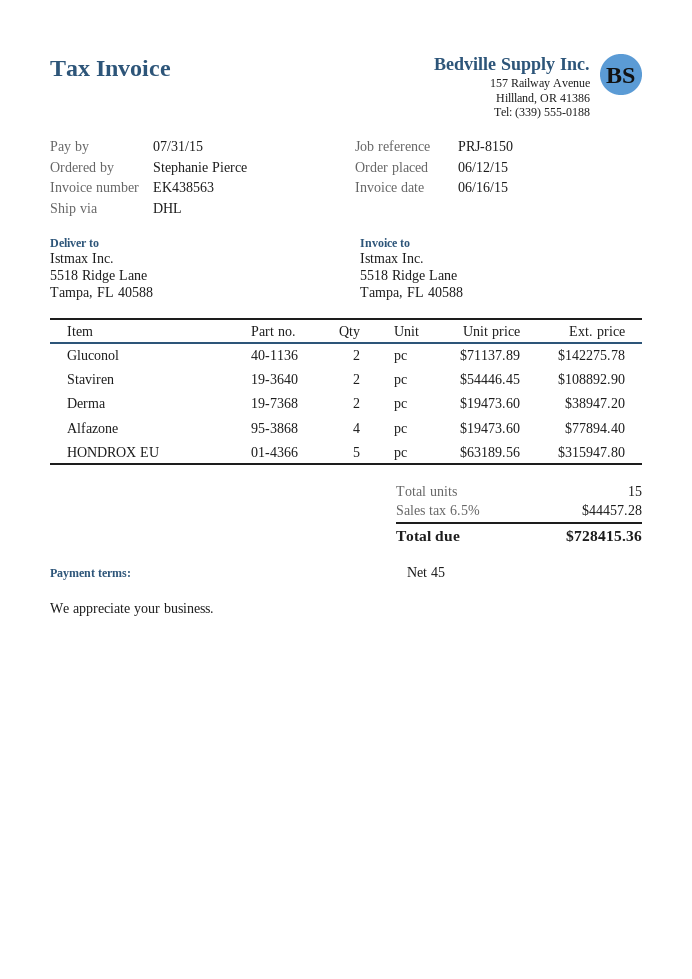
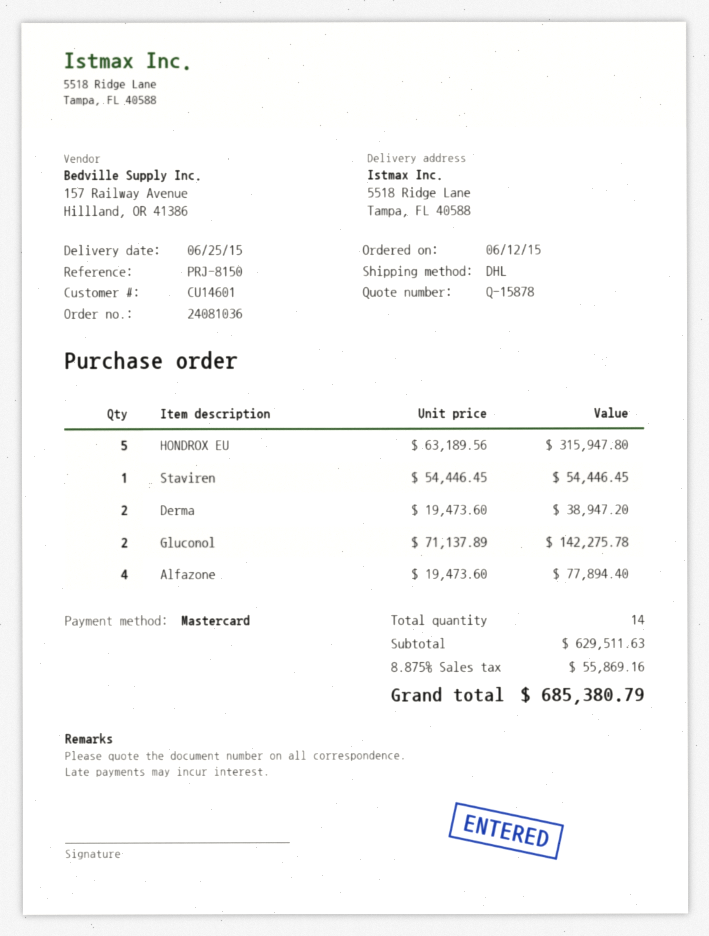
Staviren: 2 x 54446.45 = 108892.90 -> 1 x 54446.45 = 54446.45
total quantity: 15 -> 14
tax: 6.5% = 44457.28 -> 8.875% = 55869.16
total: 728415.36 -> 685380.79

